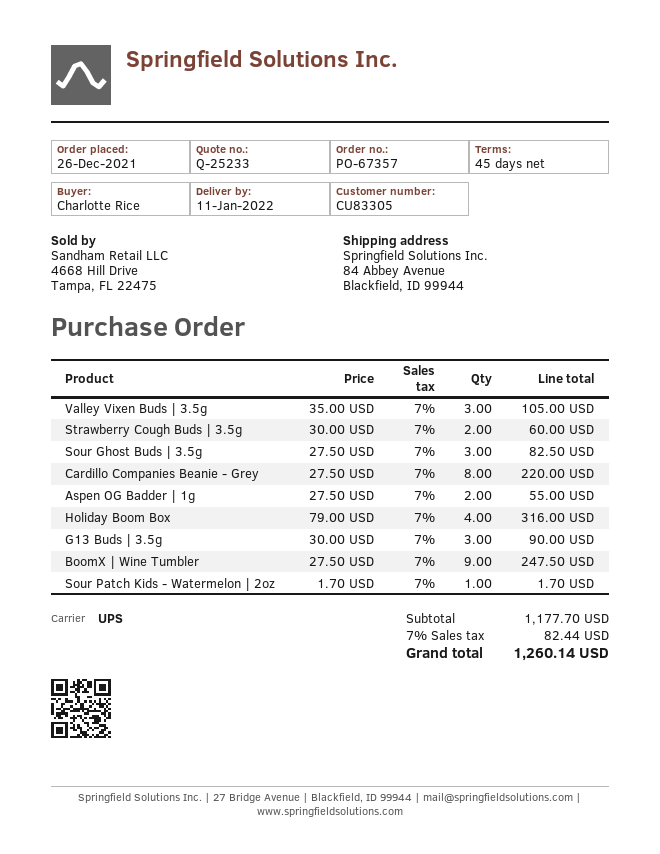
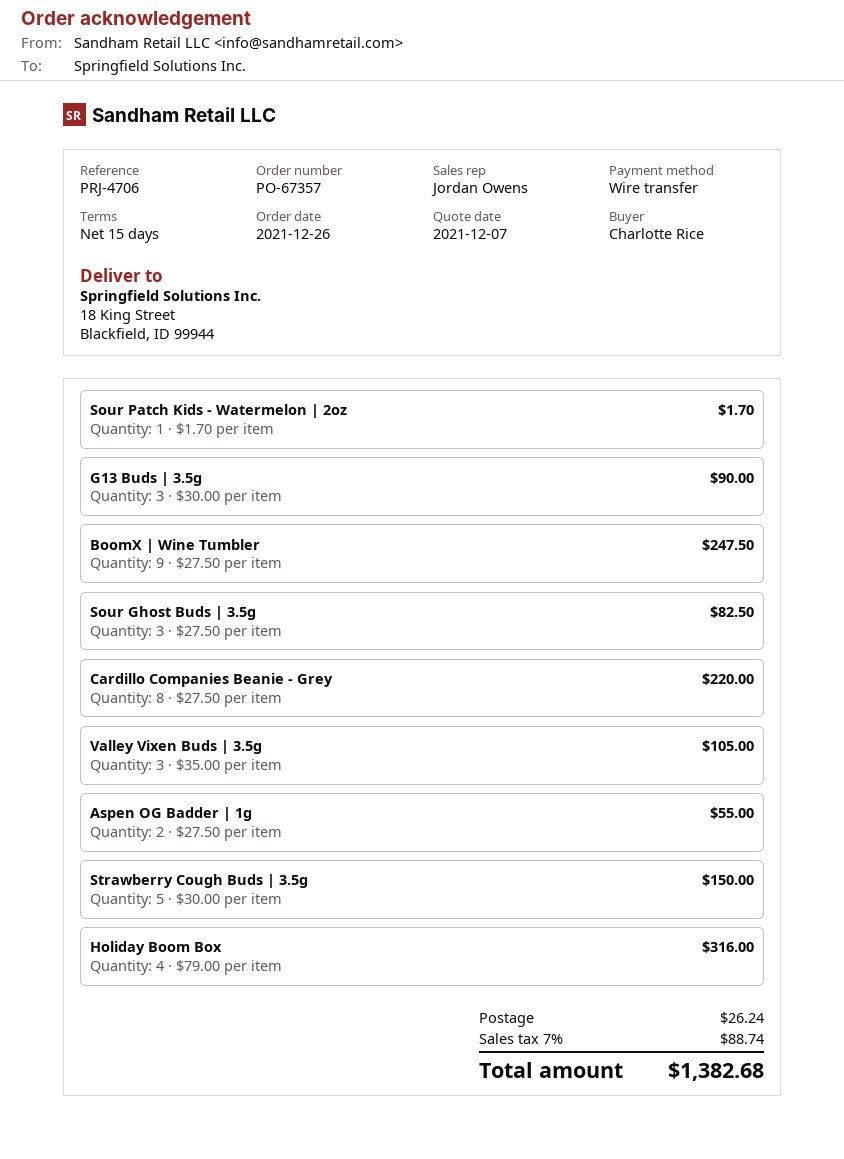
payment terms: 45 days -> 15 days
ship to: 84 Abbey Avenue, Blackfield, ID 99944 -> 18 King Street, Blackfield, ID 99944
Strawberry Cough Buds | 3.5g: 2 x 30.00 = 60.00 -> 5 x 30.00 = 150.00
shipping: none -> 26.24
tax: 7% = 82.44 -> 7% = 88.74
total: 1260.14 -> 1382.68

